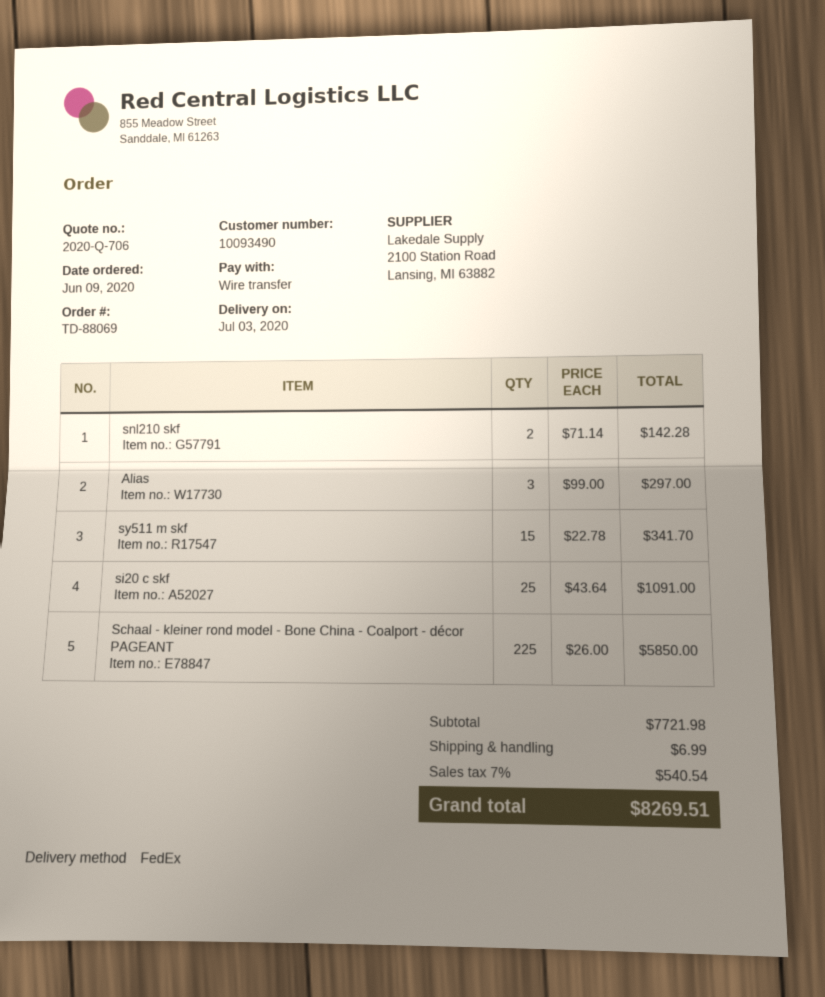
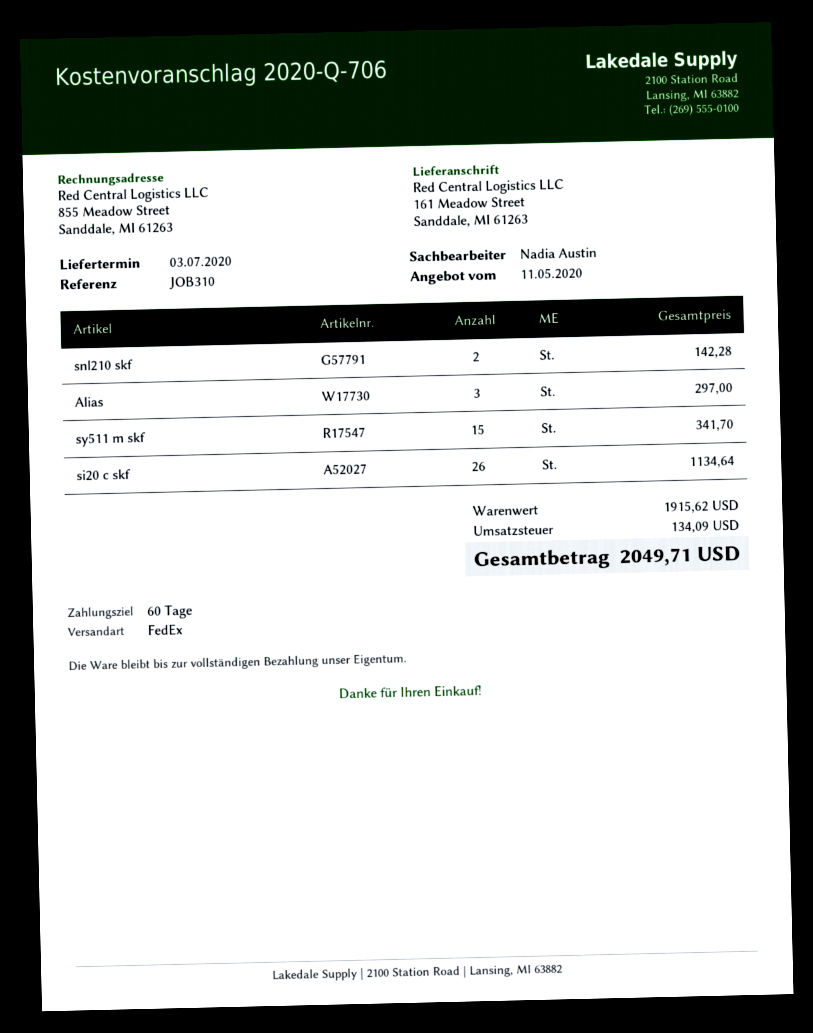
si20 c skf: 25 for 1091.00 -> 26 for 1134.64
Schaal - kleiner rond model - Bone China - Coalport - décor PAGEANT: 225 for 5850.00 -> none
subtotal: 7721.98 -> 1915.62
shipping: 6.99 -> none
tax: 540.54 -> 134.09
total: 8269.51 -> 2049.71

